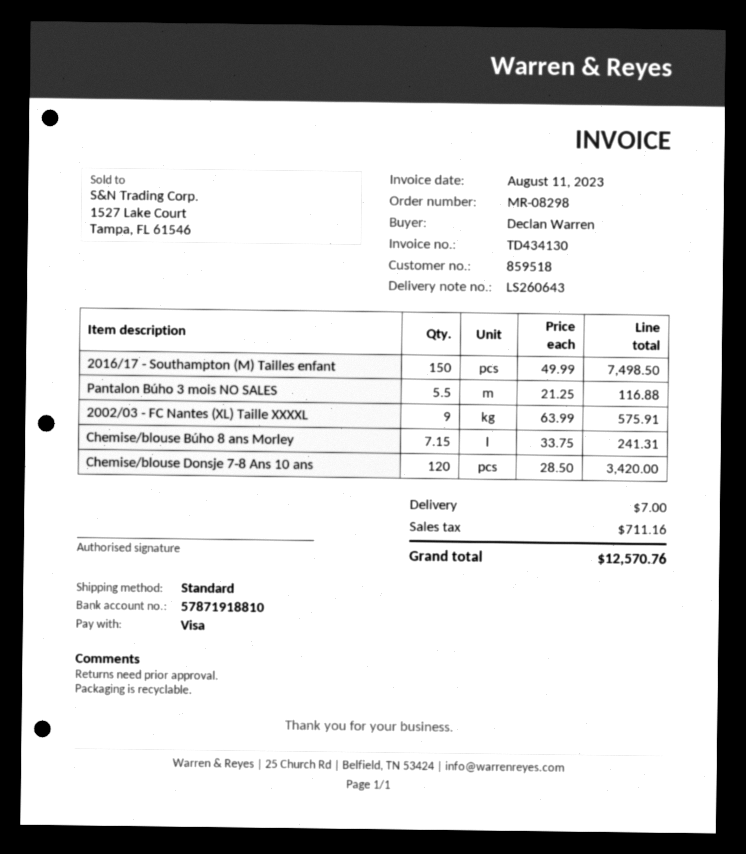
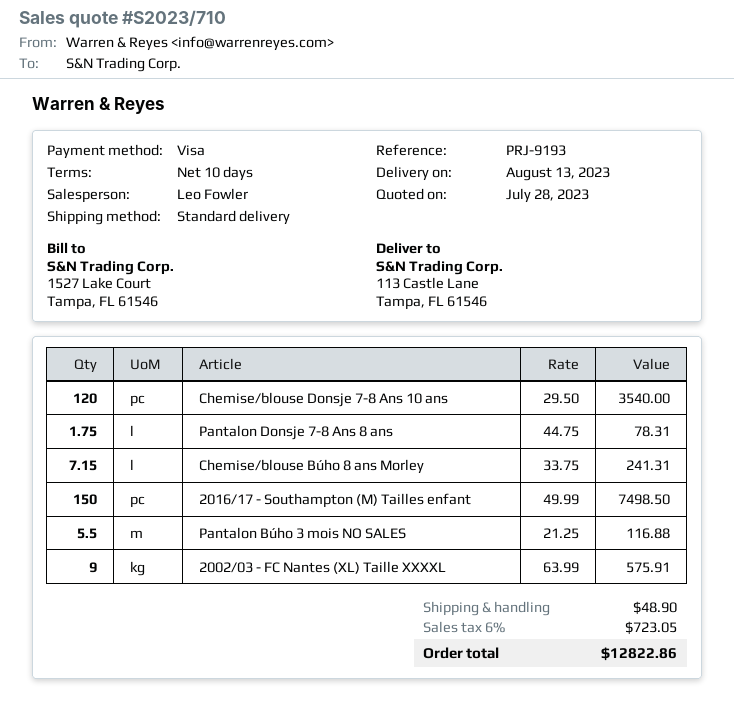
Chemise/blouse Donsje 7-8 Ans 10 ans: 120 x 28.50 = 3420.00 -> 120 x 29.50 = 3540.00
Pantalon Donsje 7-8 Ans 8 ans: none -> 1.75 x 44.75 = 78.31
shipping: 7.00 -> 48.90
tax: 711.16 -> 723.05
total: 12570.76 -> 12822.86

